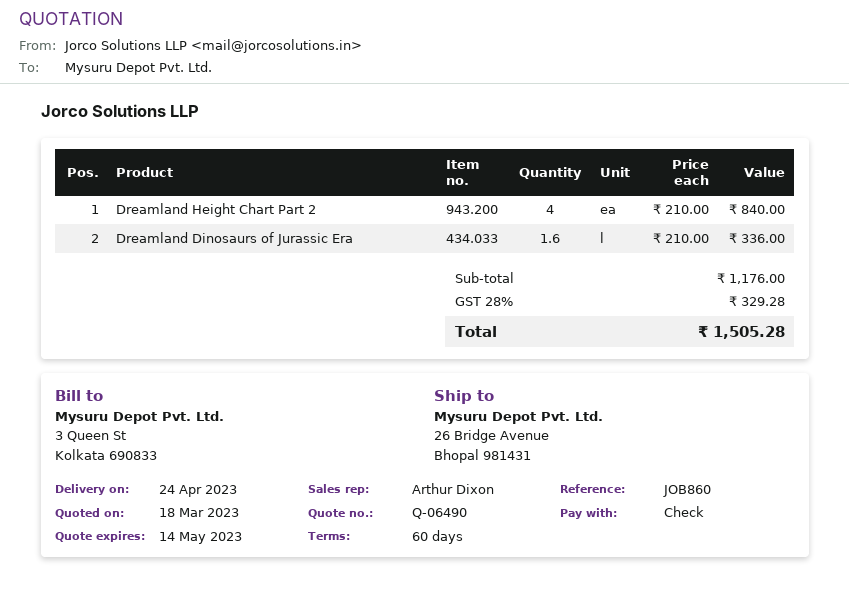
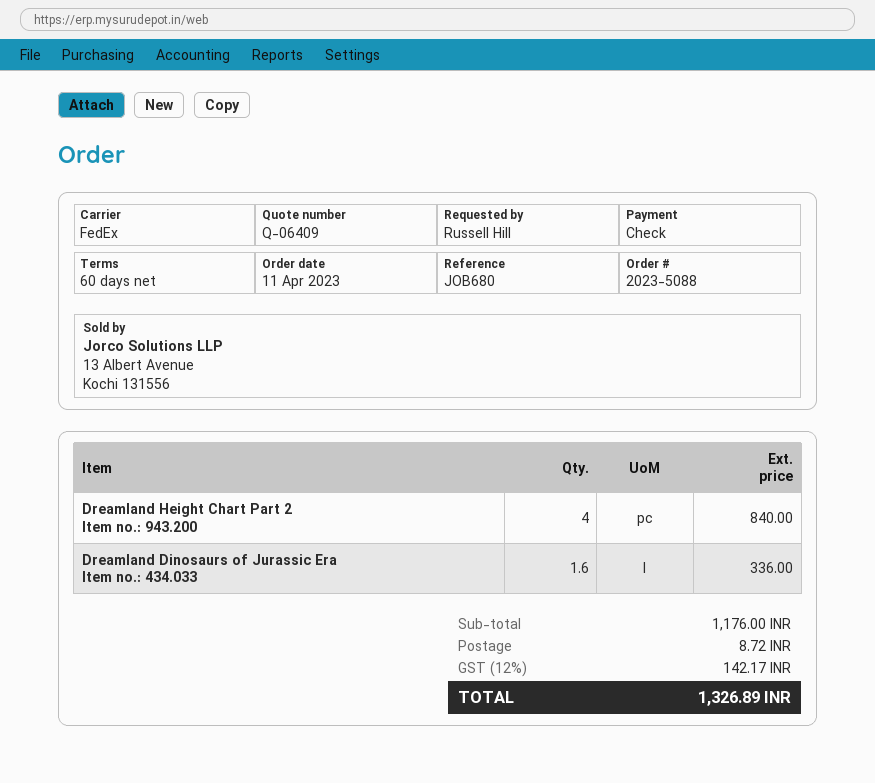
quote number: Q-06490 -> Q-06409
reference: JOB860 -> JOB680
shipping: none -> 8.72
tax: 28% = 329.28 -> 12% = 142.17
total: 1505.28 -> 1326.89

